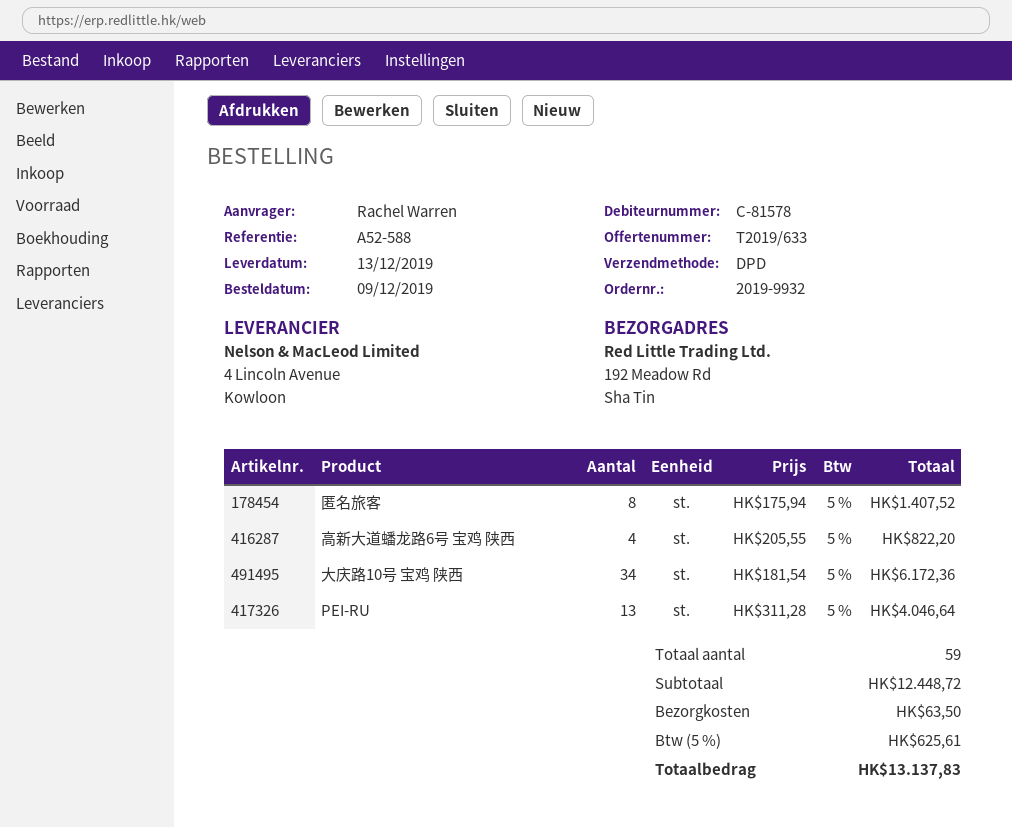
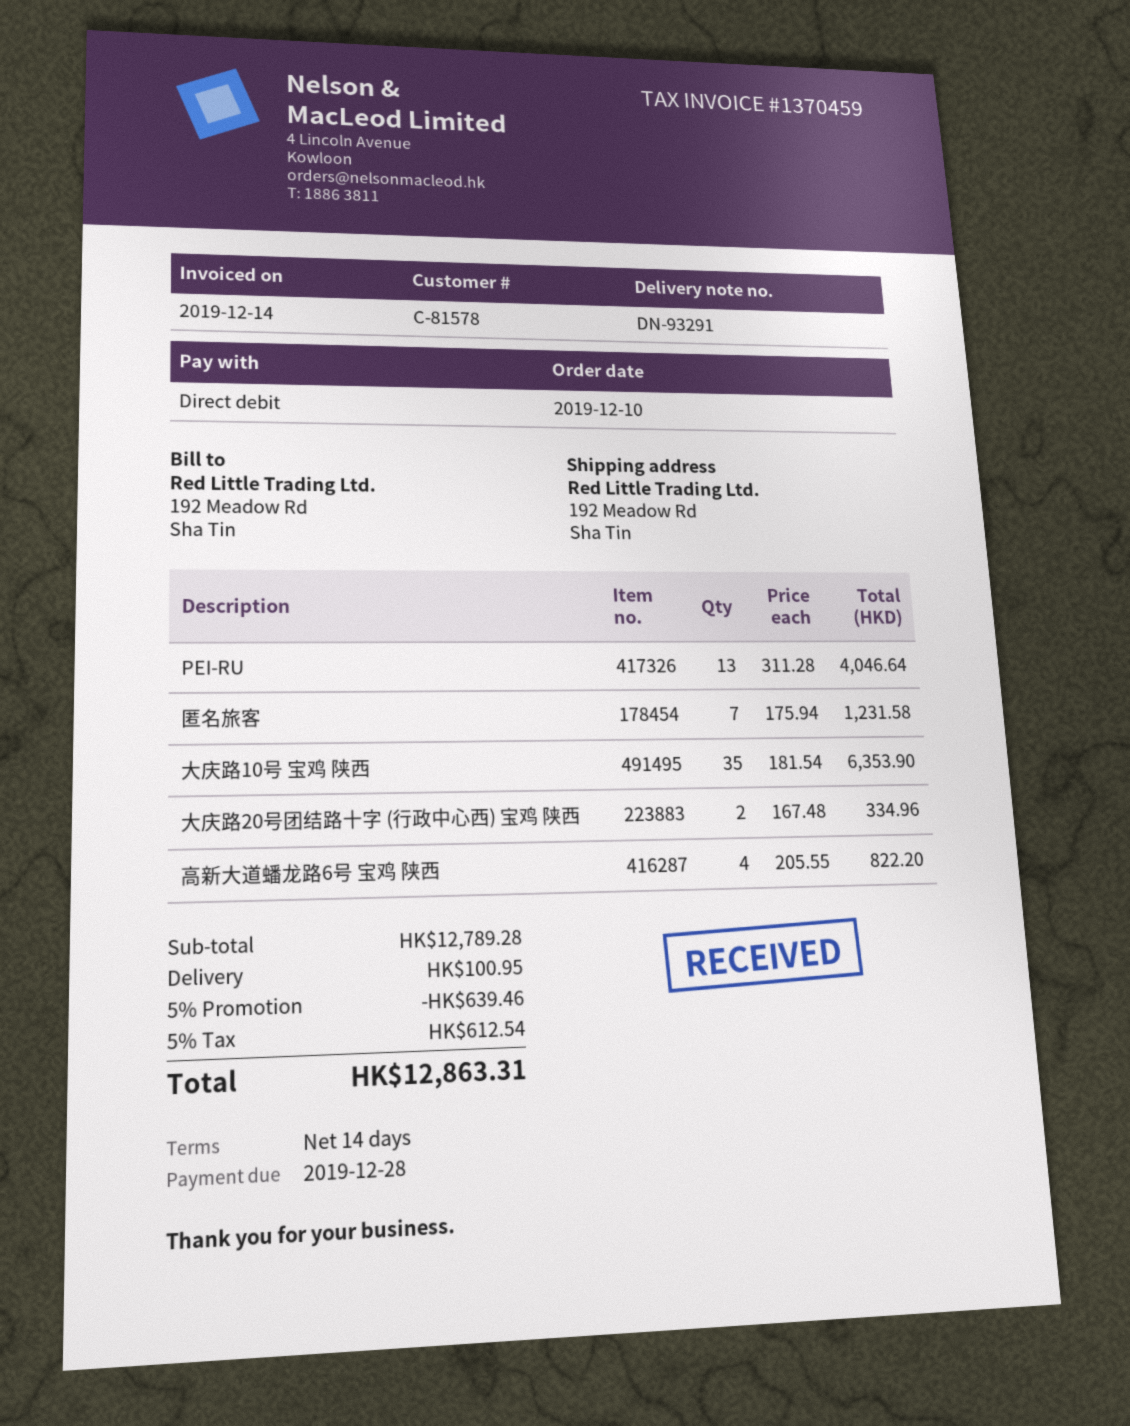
order date: 2019-12-09 -> 2019-12-10
匿名旅客: 8 x 175.94 = 1407.52 -> 7 x 175.94 = 1231.58
大庆路10号 宝鸡 陕西: 34 x 181.54 = 6172.36 -> 35 x 181.54 = 6353.90
大庆路20号团结路十字 (行政中心西) 宝鸡 陕西: none -> 2 x 167.48 = 334.96
subtotal: 12448.72 -> 12789.28
discount: none -> 5% = 639.46
shipping: 63.50 -> 100.95
tax: 5% = 625.61 -> 5% = 612.54
total: 13137.83 -> 12863.31

